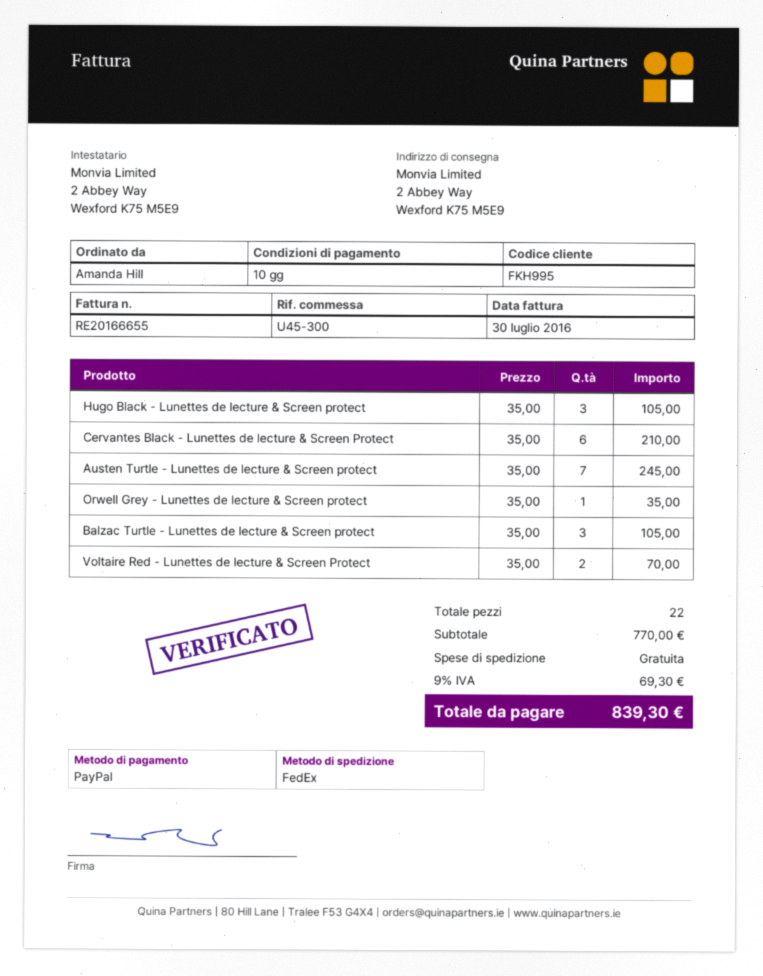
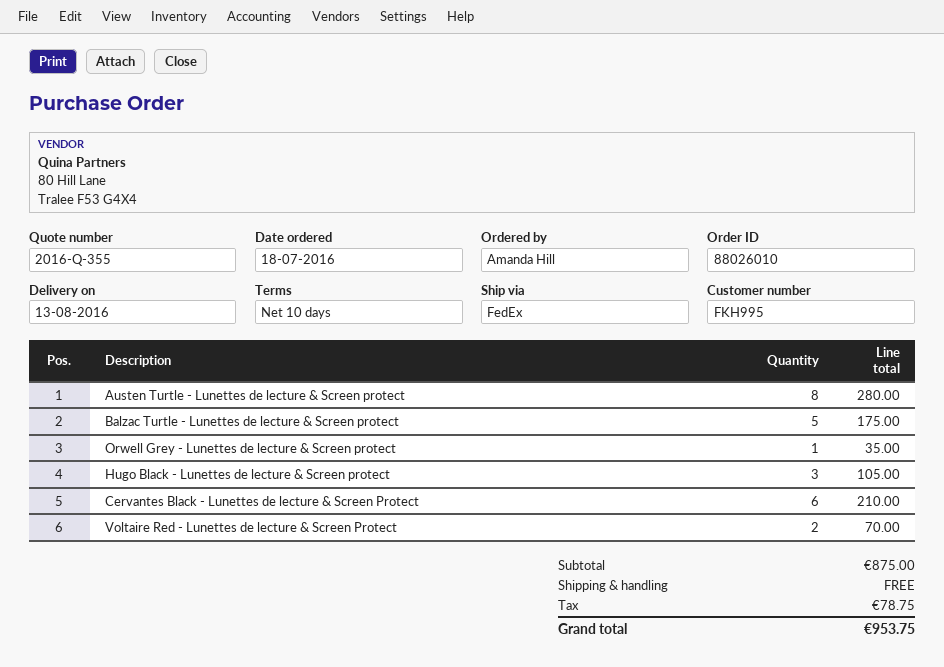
Austen Turtle - Lunettes de lecture & Screen protect: 7 for 245.00 -> 8 for 280.00
Balzac Turtle - Lunettes de lecture & Screen protect: 3 for 105.00 -> 5 for 175.00
subtotal: 770.00 -> 875.00
tax: 69.30 -> 78.75
total: 839.30 -> 953.75

